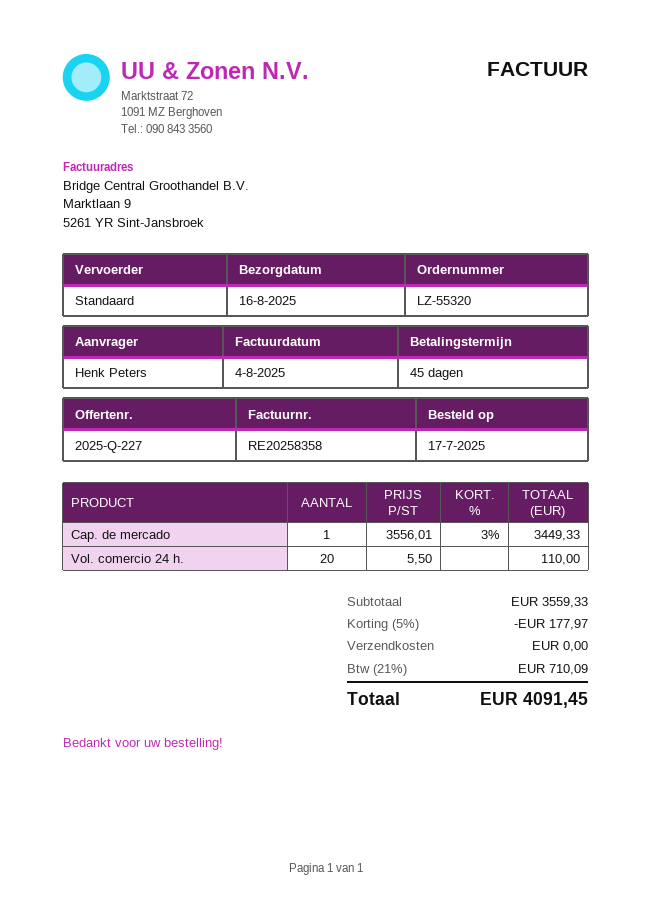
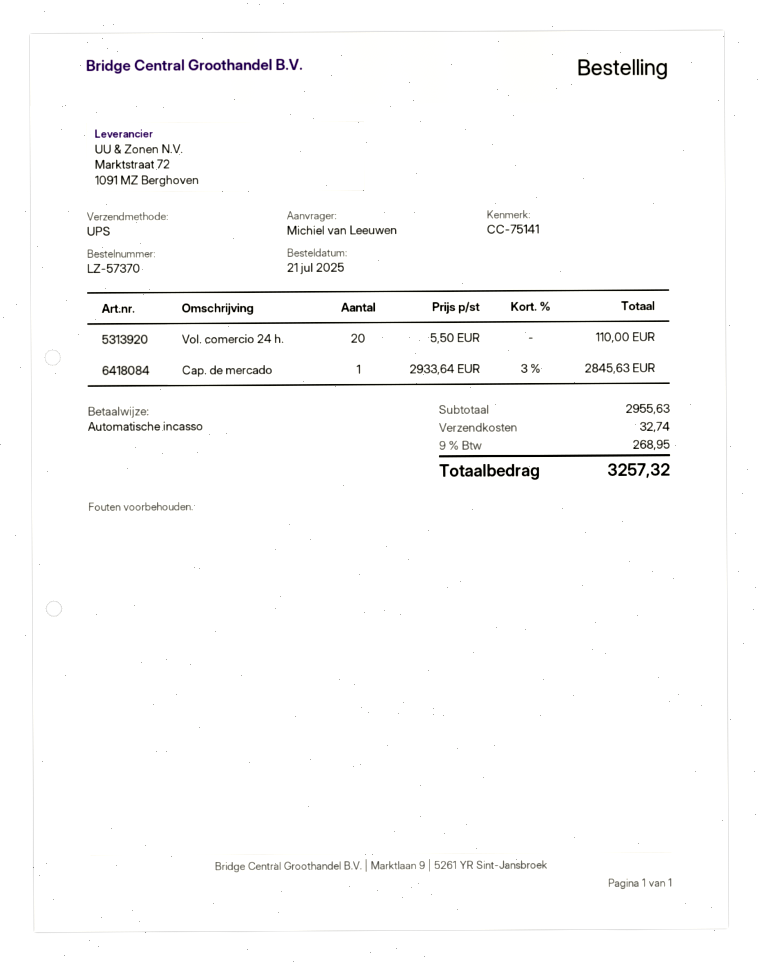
order number: LZ-55320 -> LZ-57370
order date: 2025-07-17 -> 2025-07-21
ordered by: Henk Peters -> Michiel van Leeuwen
shipping method: standard -> UPS
Cap. de mercado: 1 x 3556.01 - 3% = 3449.33 -> 1 x 2933.64 - 3% = 2845.63
subtotal: 3559.33 -> 2955.63
discount: 5% = 177.97 -> none
shipping: 0.00 -> 32.74
tax: 21% = 710.09 -> 9% = 268.95
total: 4091.45 -> 3257.32

